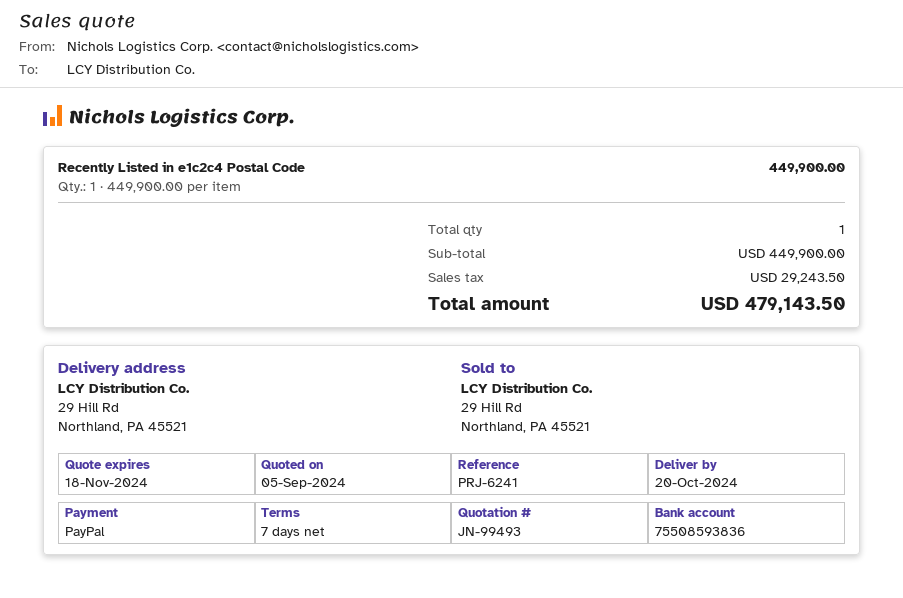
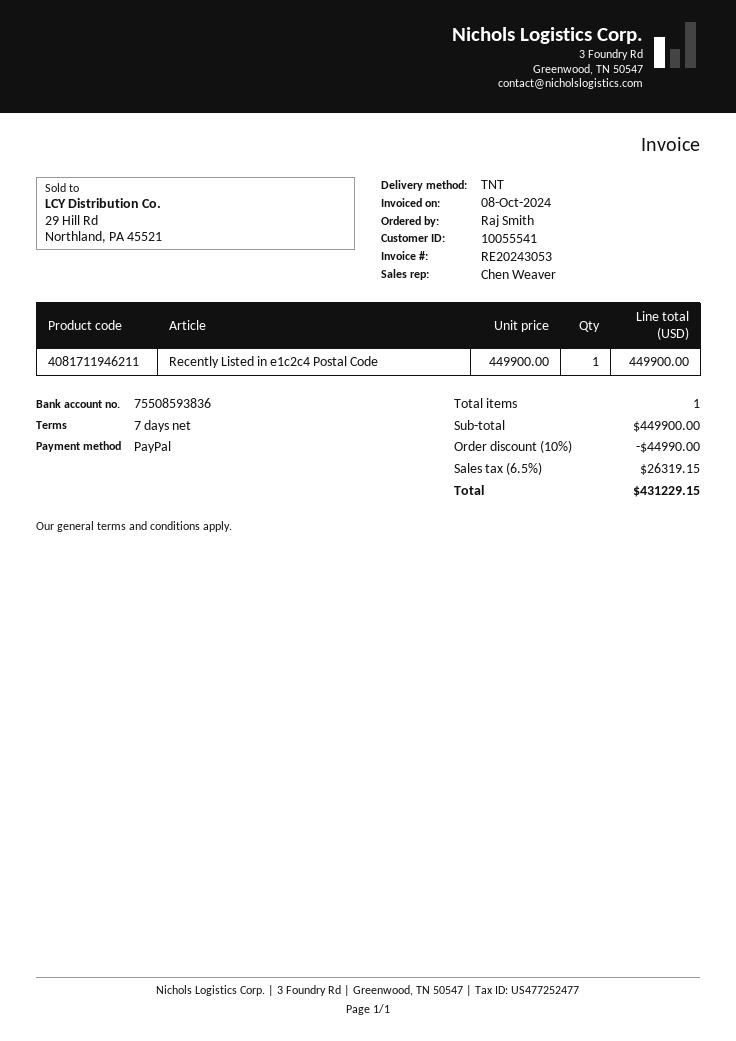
discount: none -> 10% = 44990.00
tax: 29243.50 -> 26319.15
total: 479143.50 -> 431229.15

